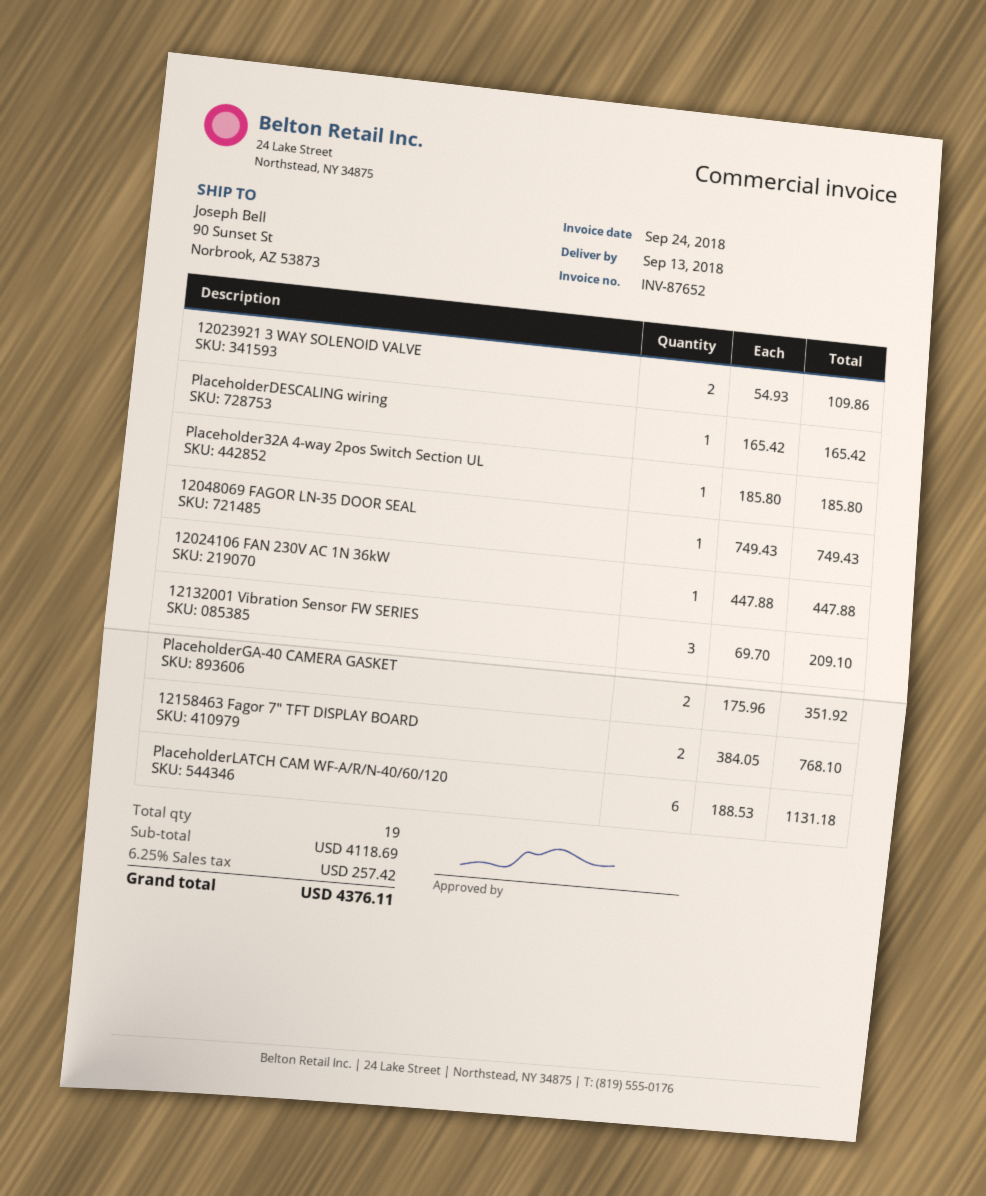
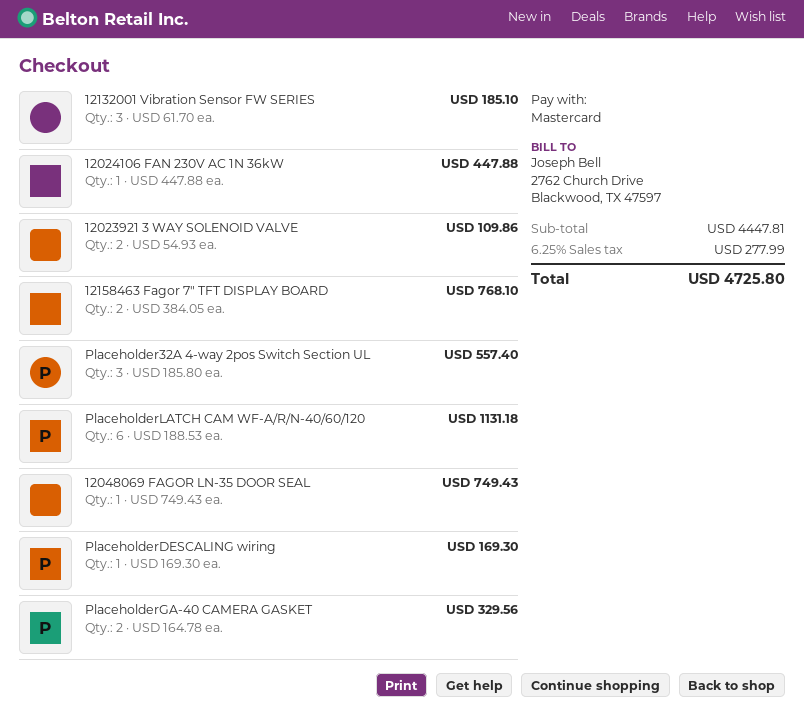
PlaceholderDESCALING wiring: 1 x 165.42 = 165.42 -> 1 x 169.30 = 169.30
Placeholder32A 4-way 2pos Switch Section UL: 1 x 185.80 = 185.80 -> 3 x 185.80 = 557.40
12132001 Vibration Sensor FW SERIES: 3 x 69.70 = 209.10 -> 3 x 61.70 = 185.10
PlaceholderGA-40 CAMERA GASKET: 2 x 175.96 = 351.92 -> 2 x 164.78 = 329.56
subtotal: 4118.69 -> 4447.81
tax: 6.25% = 257.42 -> 6.25% = 277.99
total: 4376.11 -> 4725.80

